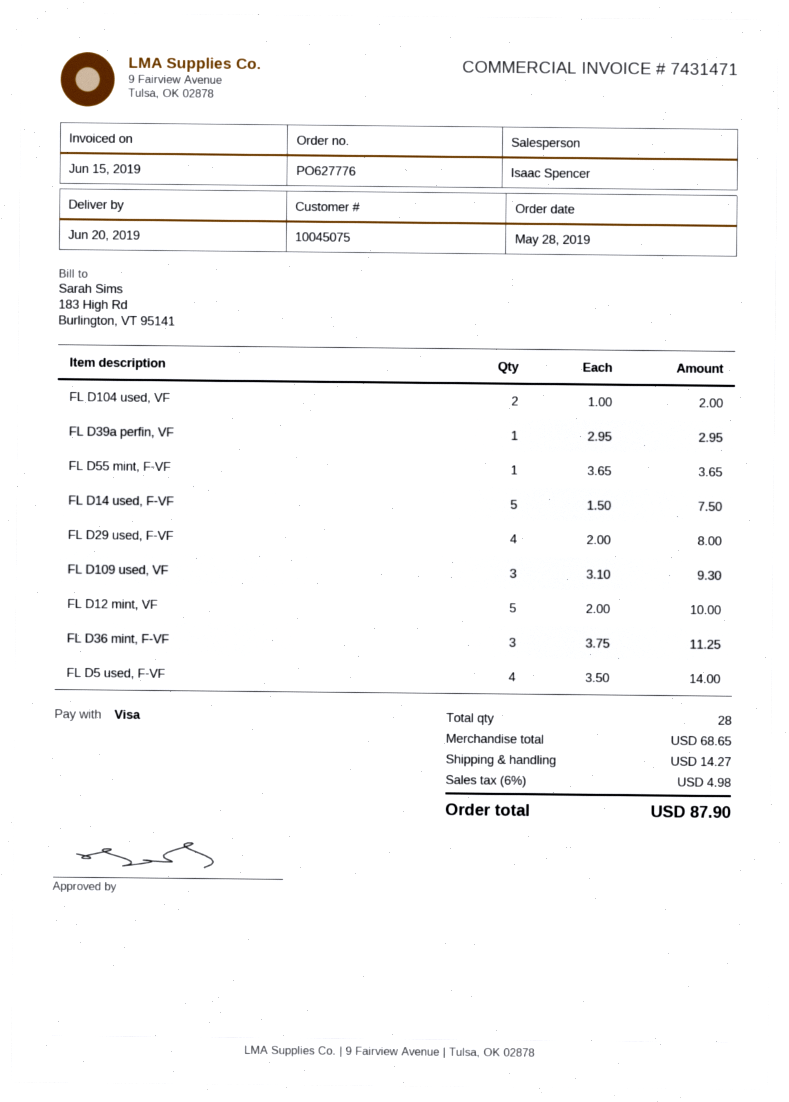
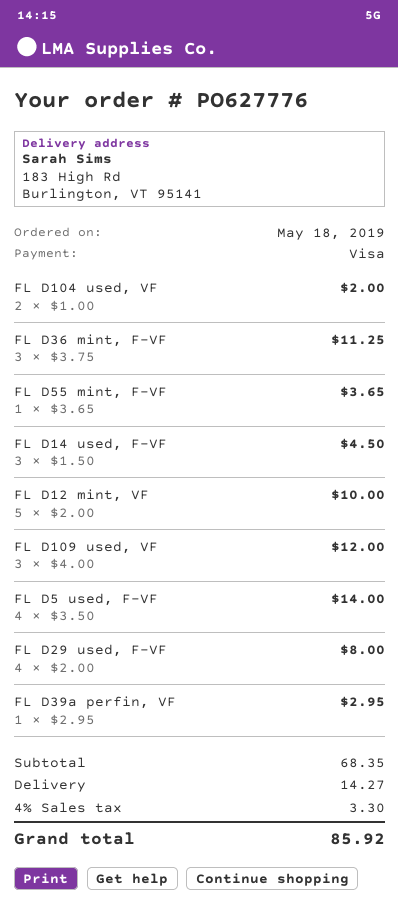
order date: 2019-05-28 -> 2019-05-18
FL D14 used, F-VF: 5 x 1.50 = 7.50 -> 3 x 1.50 = 4.50
FL D109 used, VF: 3 x 3.10 = 9.30 -> 3 x 4.00 = 12.00
subtotal: 68.65 -> 68.35
tax: 6% = 4.98 -> 4% = 3.30
total: 87.90 -> 85.92

